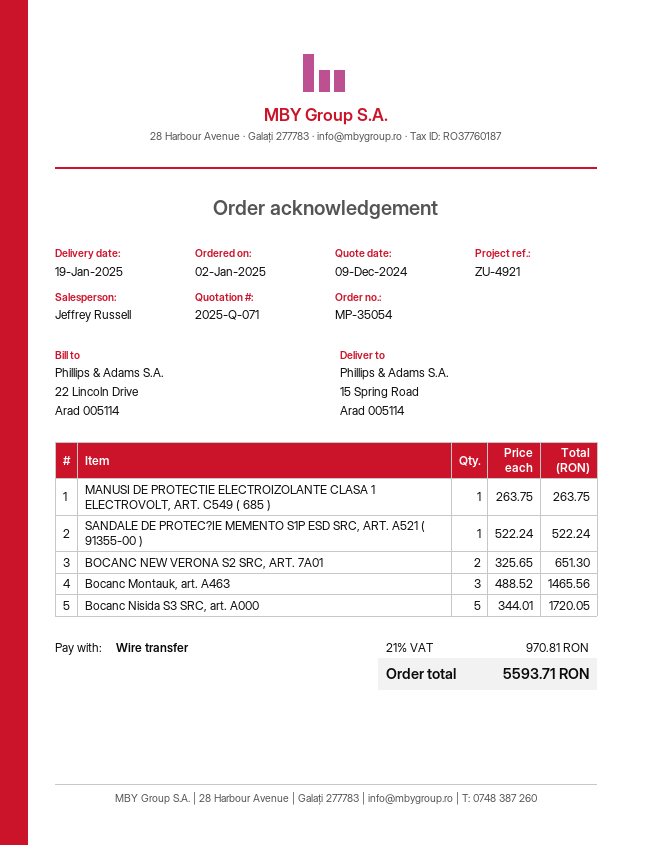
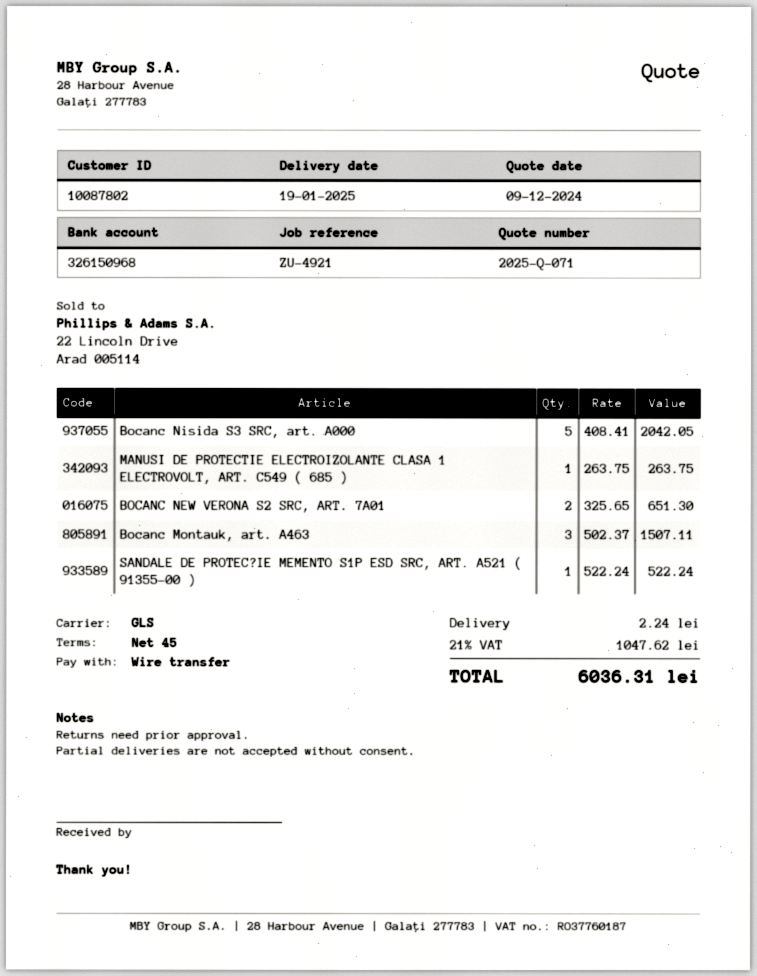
Bocanc Montauk, art. A463: 3 x 488.52 = 1465.56 -> 3 x 502.37 = 1507.11
Bocanc Nisida S3 SRC, art. A000: 5 x 344.01 = 1720.05 -> 5 x 408.41 = 2042.05
shipping: none -> 2.24
tax: 21% = 970.81 -> 21% = 1047.62
total: 5593.71 -> 6036.31

